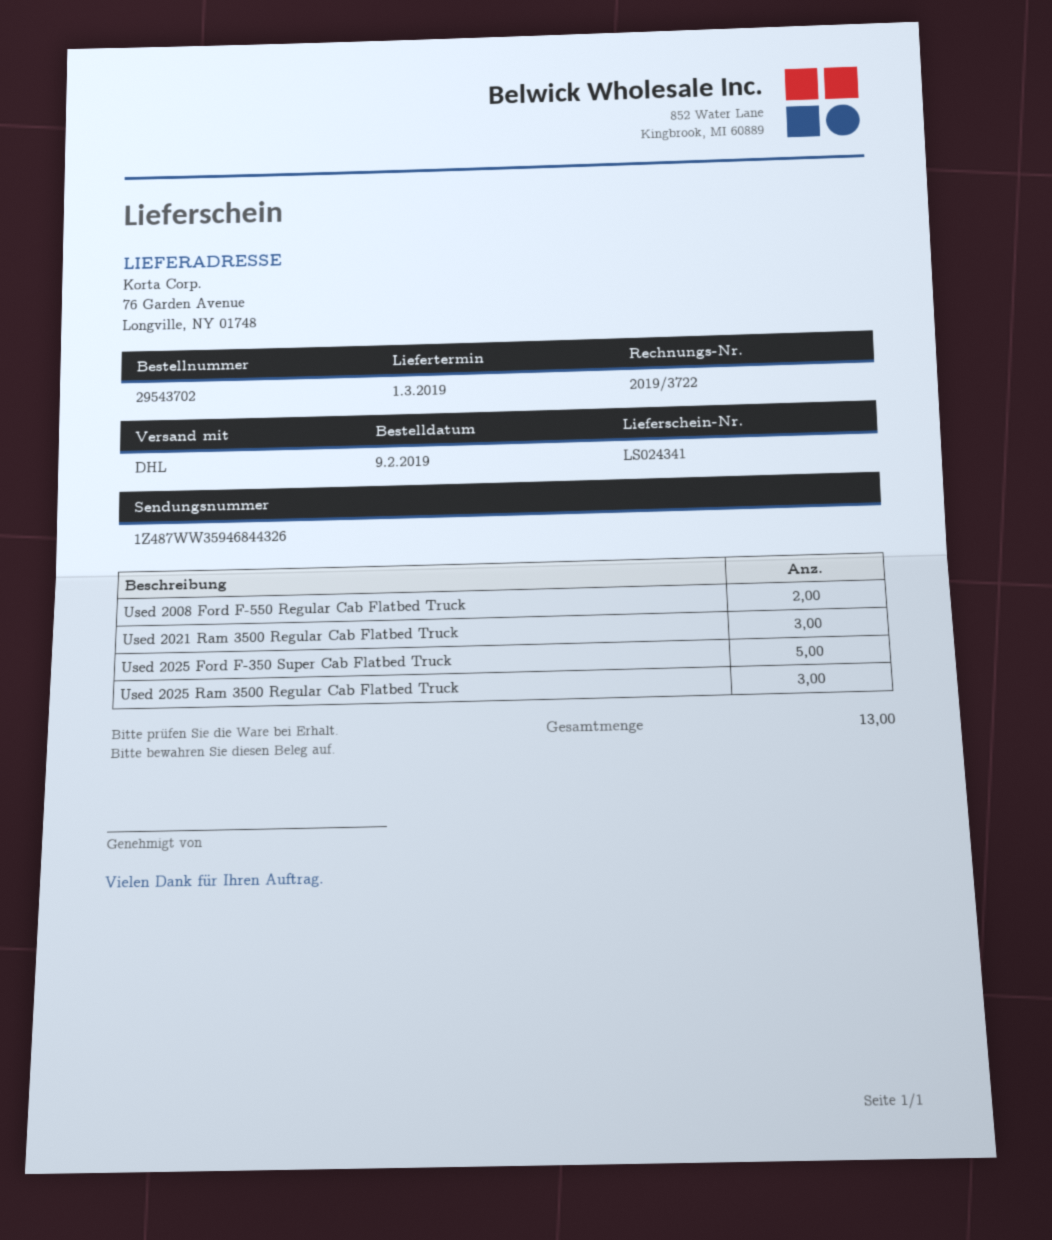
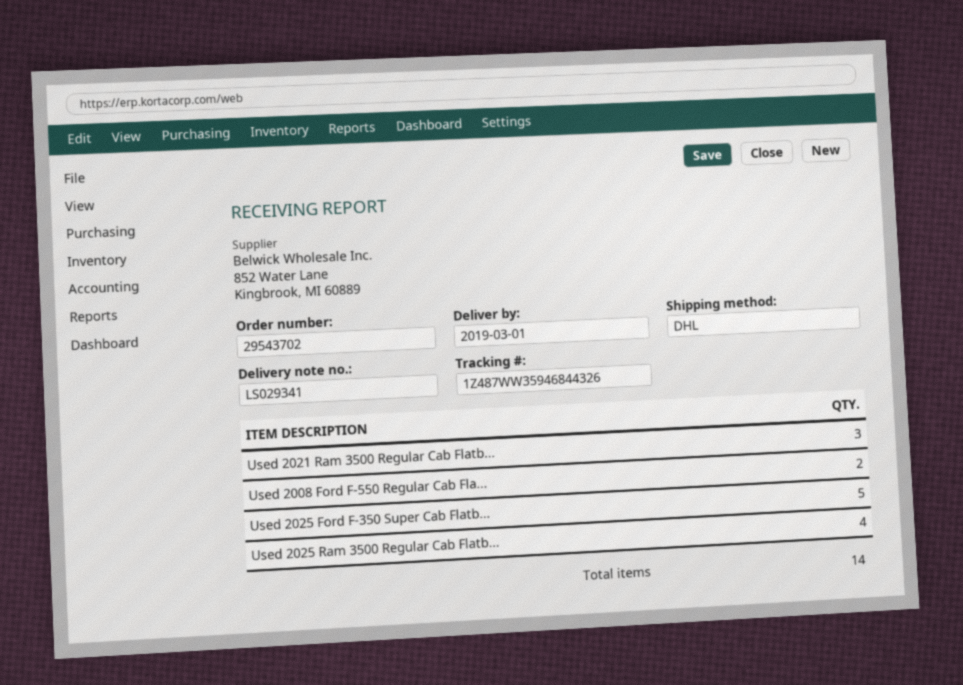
delivery note number: LS024341 -> LS029341
Used 2025 Ram 3500 Regular Cab Flatbed Truck: 3 -> 4
total quantity: 13 -> 14

